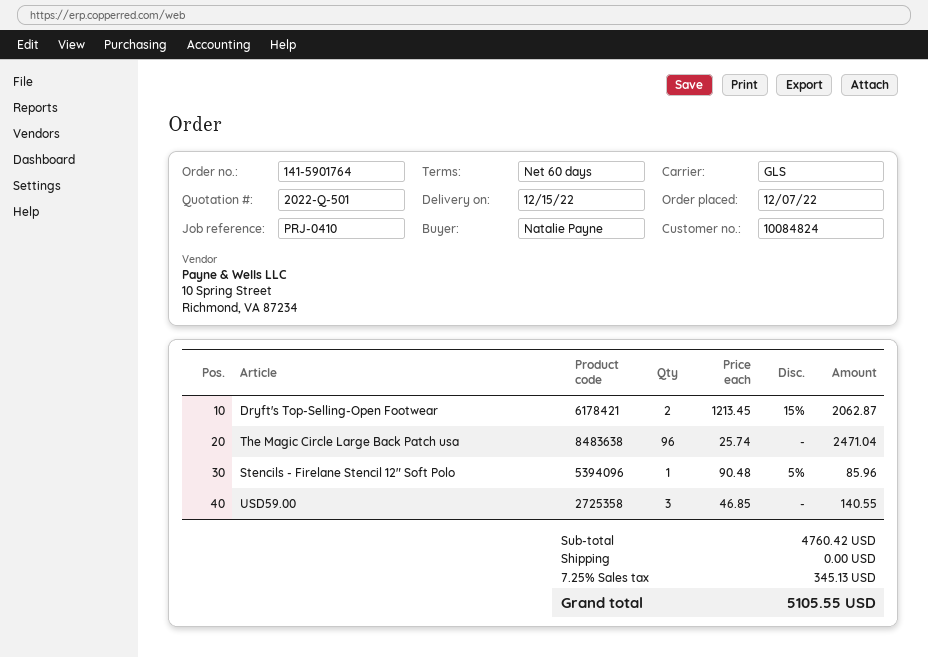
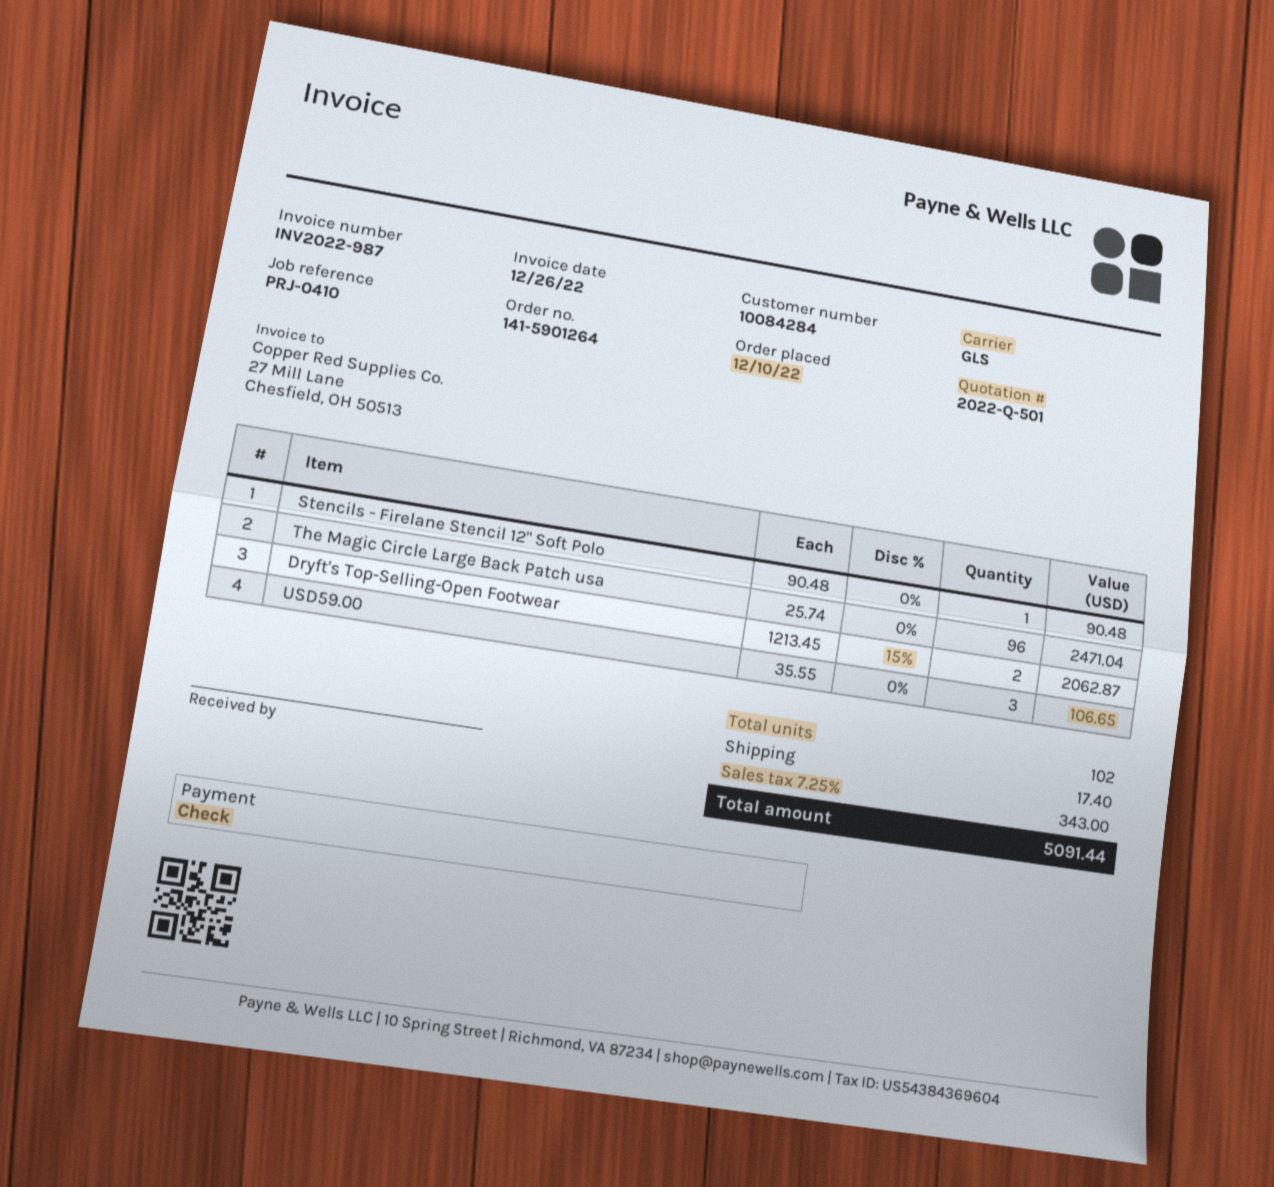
order number: 141-5901764 -> 141-5901264
order date: 2022-12-07 -> 2022-12-10
customer number: 10084824 -> 10084284
Stencils - Firelane Stencil 12" Soft Polo: 1 x 90.48 - 5% = 85.96 -> 1 x 90.48 = 90.48
USD59.00: 3 x 46.85 = 140.55 -> 3 x 35.55 = 106.65
shipping: 0.00 -> 17.40
tax: 7.25% = 345.13 -> 7.25% = 343.00
total: 5105.55 -> 5091.44

